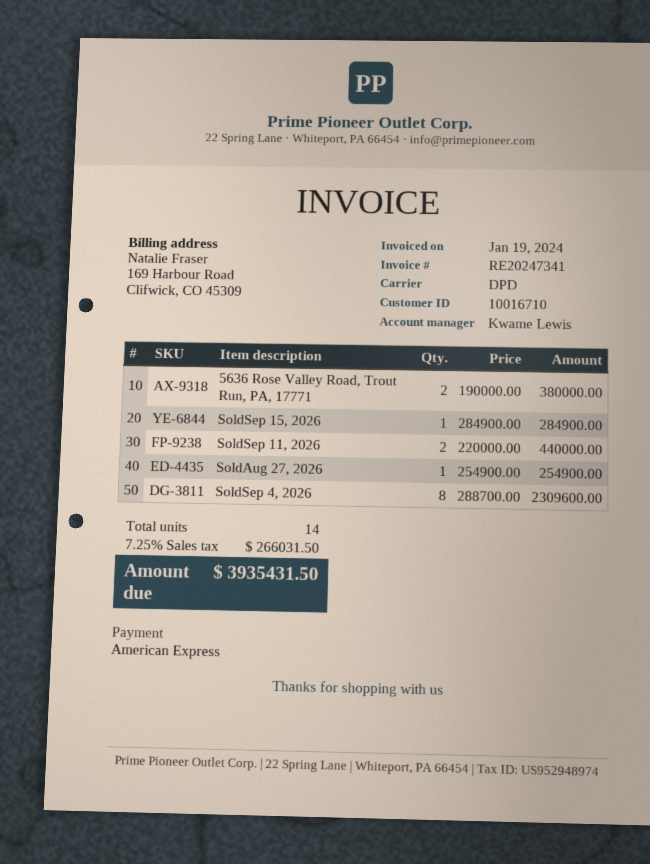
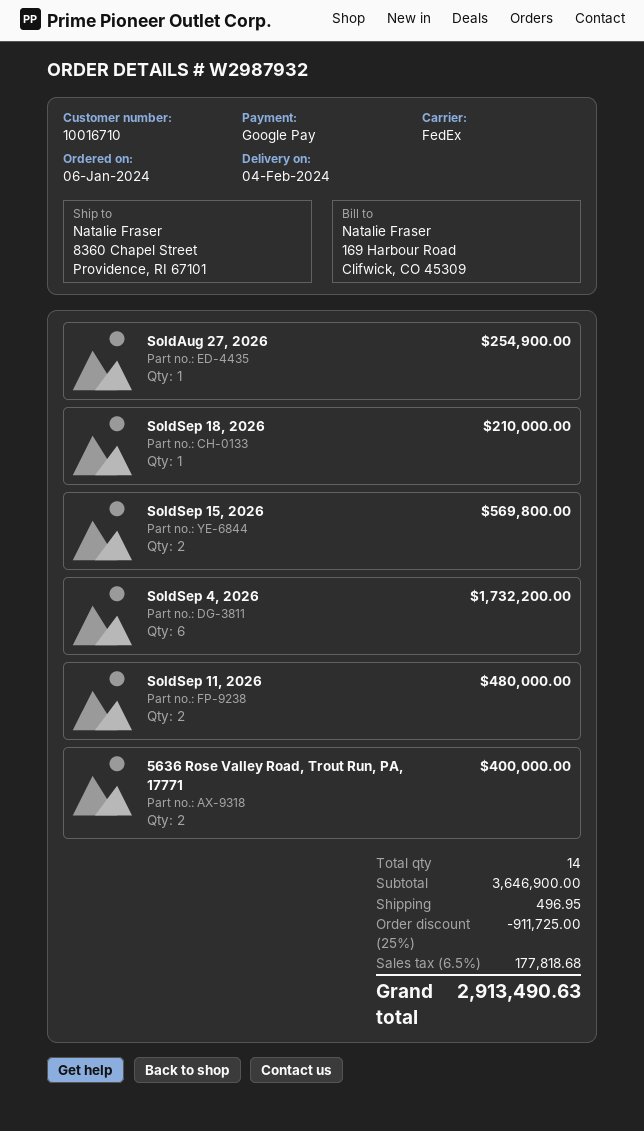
payment method: American Express -> Google Pay
shipping method: DPD -> FedEx
5636 Rose Valley Road, Trout Run, PA, 17771: 2 for 380000.00 -> 2 for 400000.00
SoldSep 15, 2026: 1 for 284900.00 -> 2 for 569800.00
SoldSep 11, 2026: 2 for 440000.00 -> 2 for 480000.00
SoldSep 4, 2026: 8 for 2309600.00 -> 6 for 1732200.00
SoldSep 18, 2026: none -> 1 for 210000.00
discount: none -> 25% = 911725.00
shipping: none -> 496.95
tax: 7.25% = 266031.50 -> 6.5% = 177818.68
total: 3935431.50 -> 2913490.63

